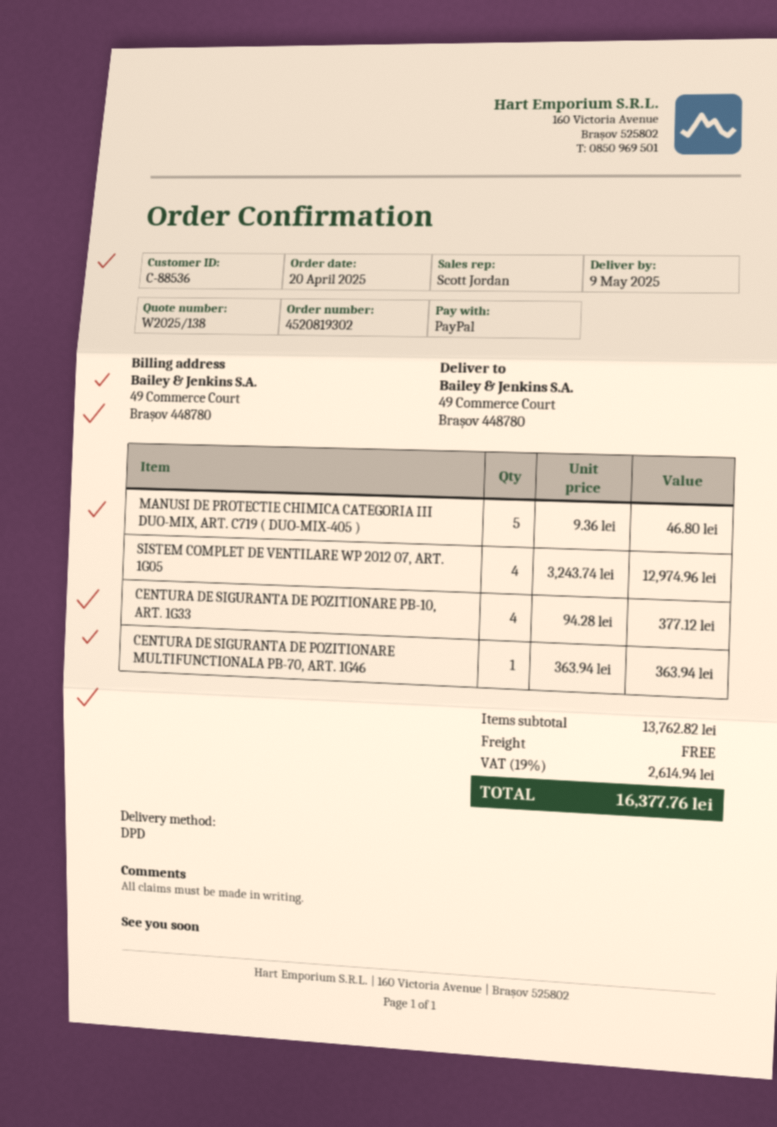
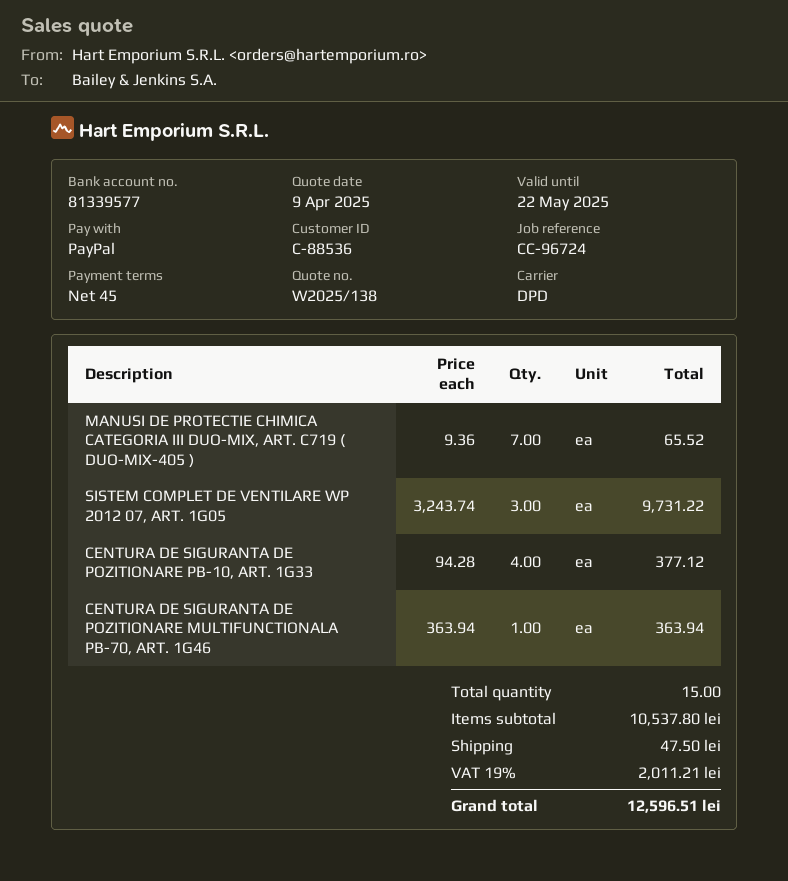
MANUSI DE PROTECTIE CHIMICA CATEGORIA III DUO-MIX, ART. C719 ( DUO-MIX-405 ): 5 x 9.36 = 46.80 -> 7 x 9.36 = 65.52
SISTEM COMPLET DE VENTILARE WP 2012 07, ART. 1G05: 4 x 3243.74 = 12974.96 -> 3 x 3243.74 = 9731.22
subtotal: 13762.82 -> 10537.80
shipping: 0.00 -> 47.50
tax: 19% = 2614.94 -> 19% = 2011.21
total: 16377.76 -> 12596.51

